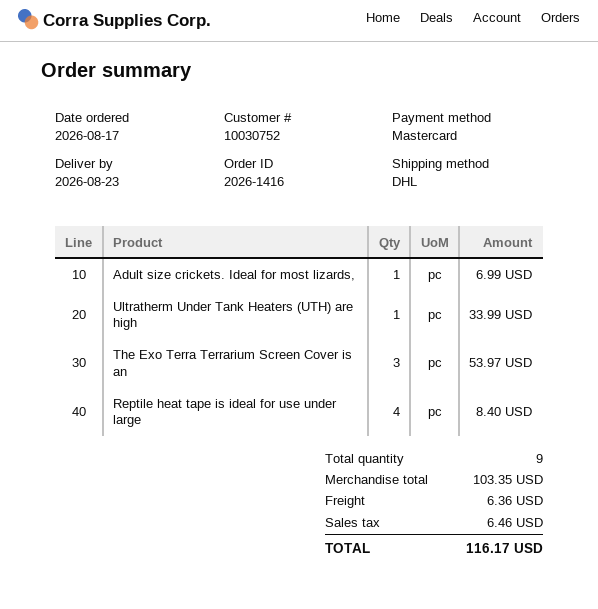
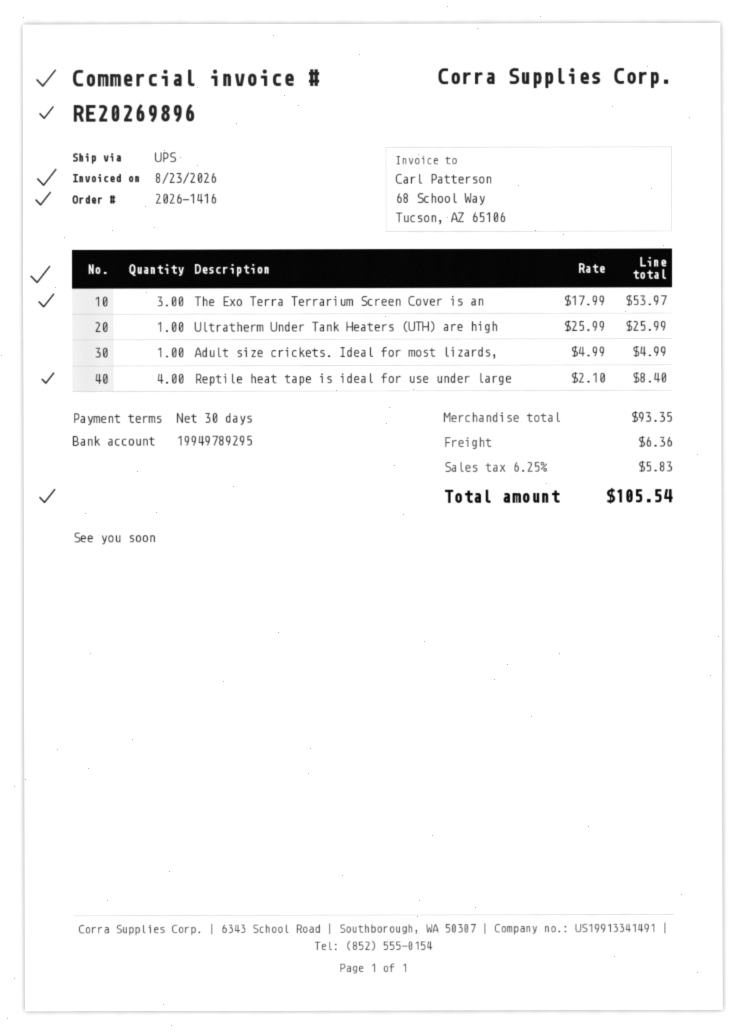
shipping method: DHL -> UPS
Adult size crickets. Ideal for most lizards,: 1 for 6.99 -> 1 for 4.99
Ultratherm Under Tank Heaters (UTH) are high: 1 for 33.99 -> 1 for 25.99
subtotal: 103.35 -> 93.35
tax: 6.46 -> 5.83
total: 116.17 -> 105.54

